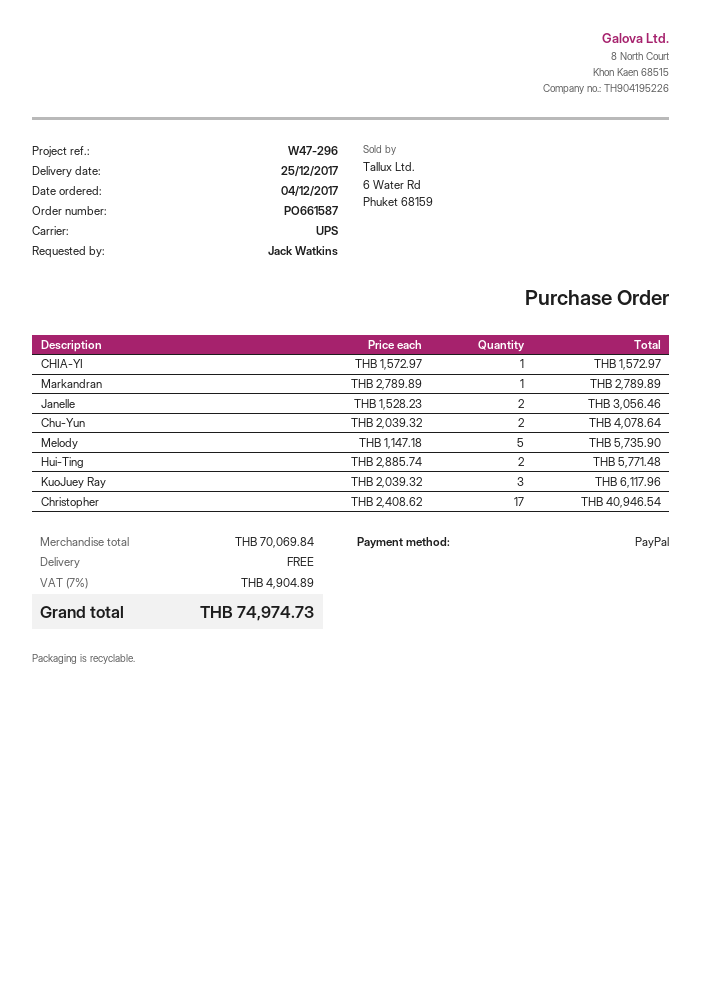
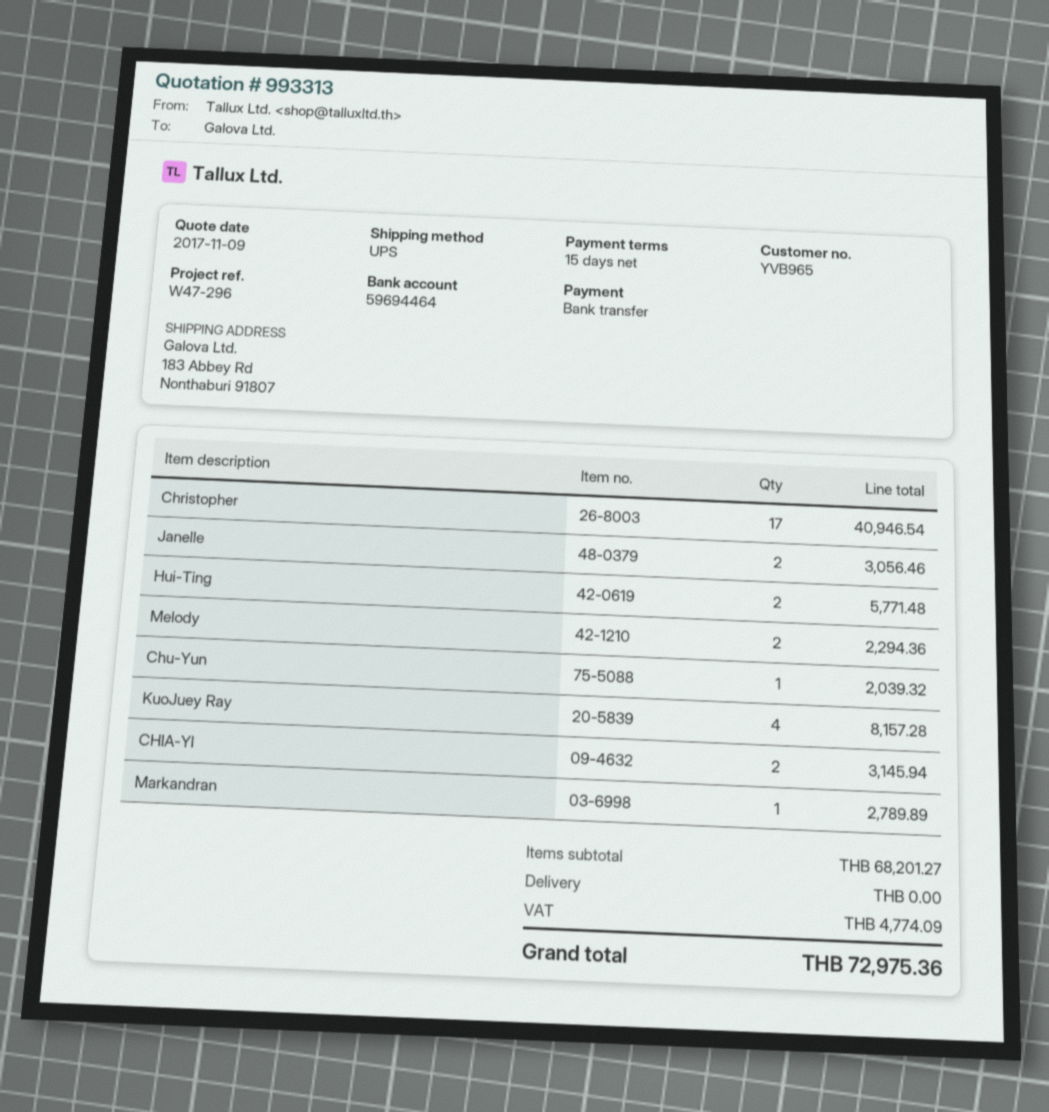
payment method: PayPal -> bank transfer
CHIA-YI: 1 for 1572.97 -> 2 for 3145.94
Chu-Yun: 2 for 4078.64 -> 1 for 2039.32
Melody: 5 for 5735.90 -> 2 for 2294.36
KuoJuey Ray: 3 for 6117.96 -> 4 for 8157.28
subtotal: 70069.84 -> 68201.27
tax: 4904.89 -> 4774.09
total: 74974.73 -> 72975.36

